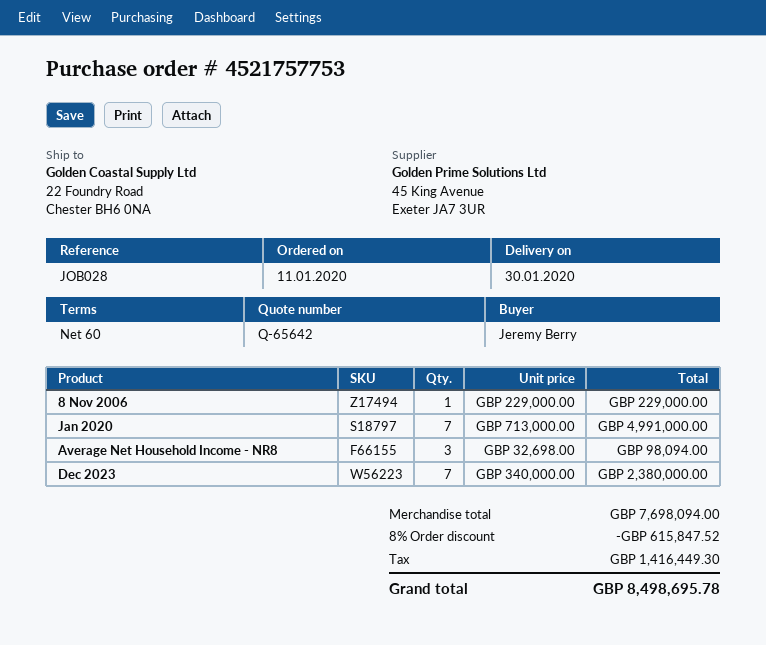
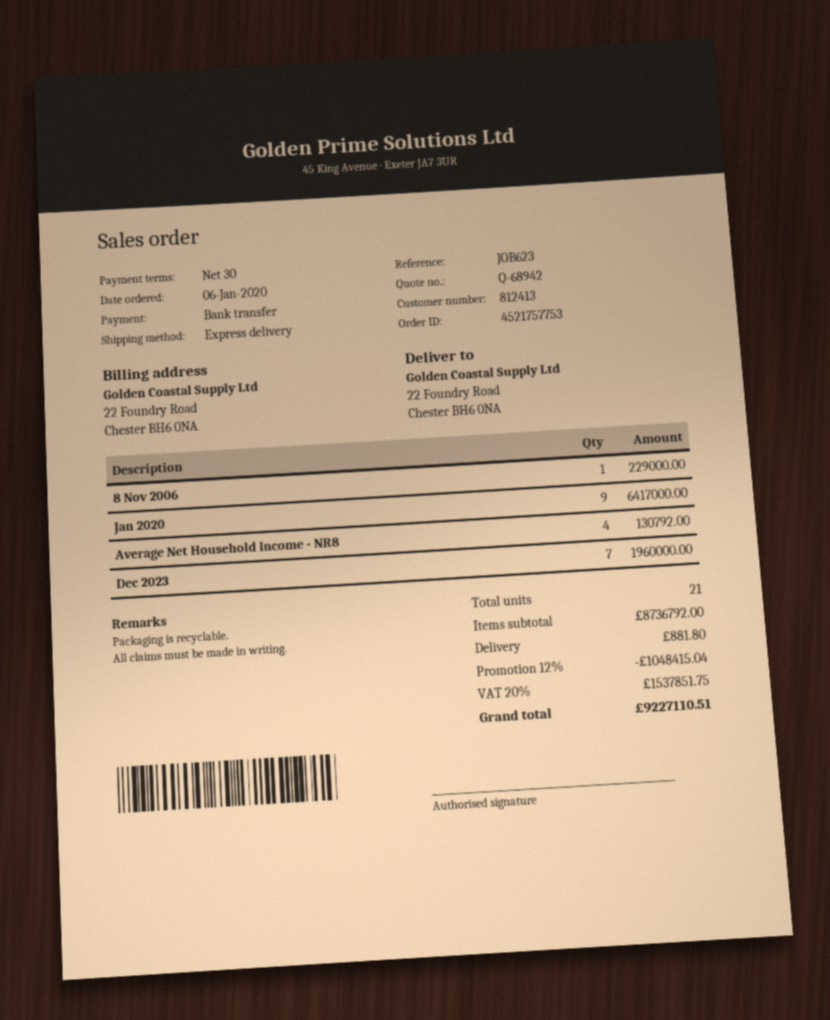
quote number: Q-65642 -> Q-68942
order date: 2020-01-11 -> 2020-01-06
payment terms: 60 days -> 30 days
reference: JOB028 -> JOB623
Jan 2020: 7 for 4991000.00 -> 9 for 6417000.00
Average Net Household Income - NR8: 3 for 98094.00 -> 4 for 130792.00
Dec 2023: 7 for 2380000.00 -> 7 for 1960000.00
subtotal: 7698094.00 -> 8736792.00
discount: 8% = 615847.52 -> 12% = 1048415.04
shipping: none -> 881.80
tax: 1416449.30 -> 1537851.75
total: 8498695.78 -> 9227110.51

